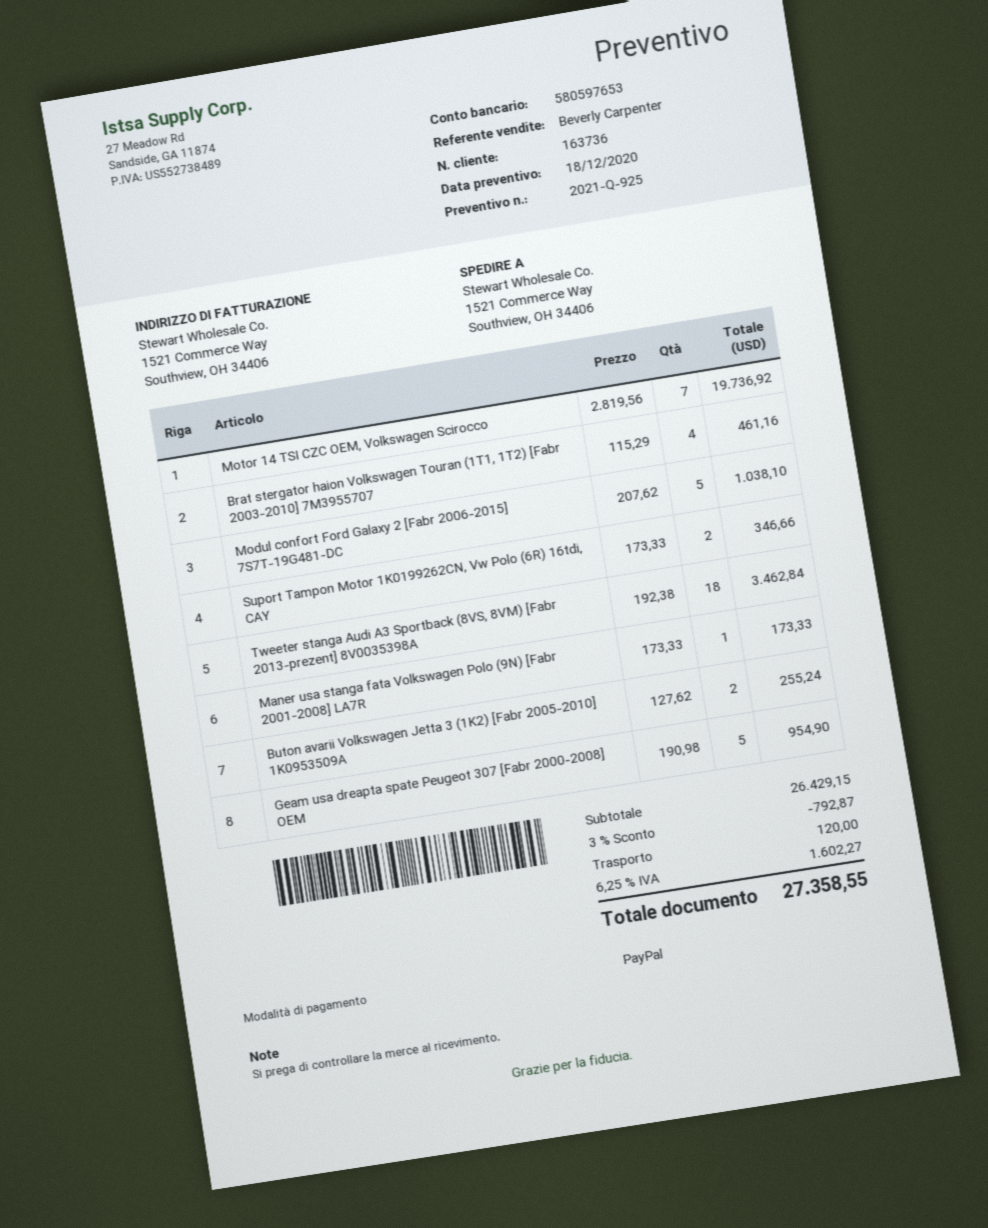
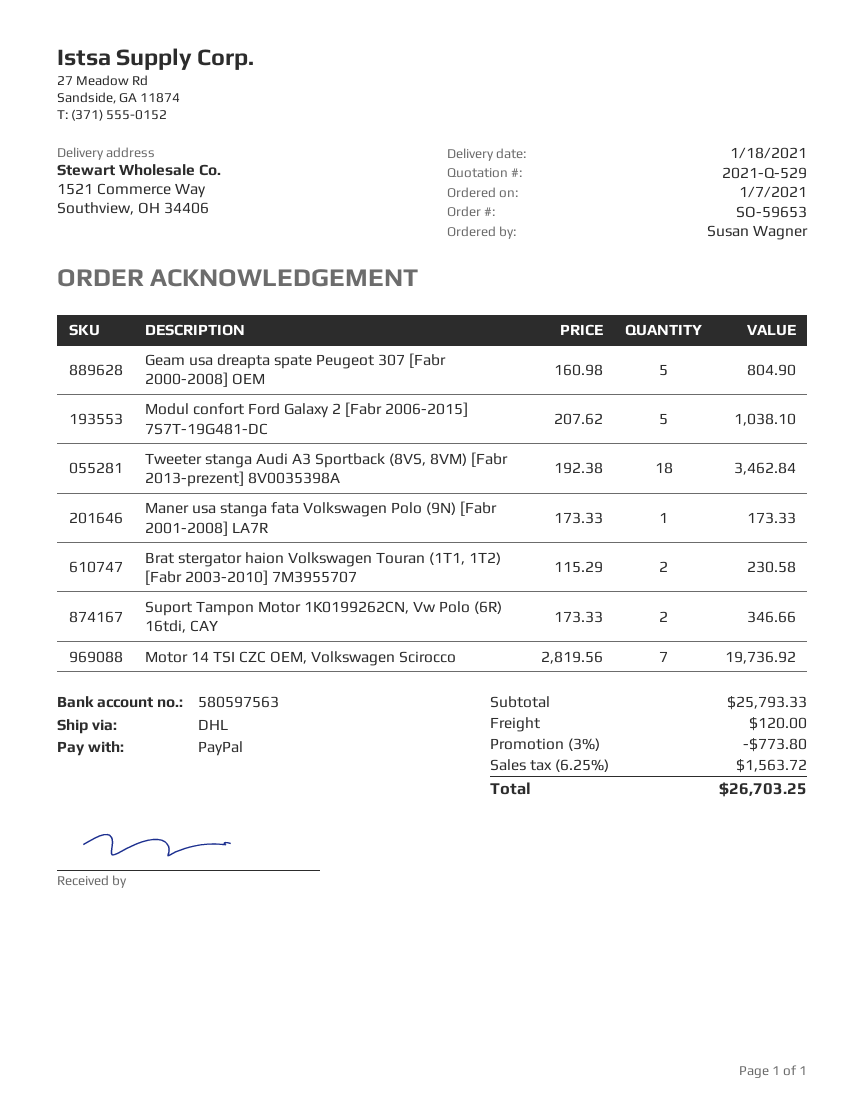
quote number: 2021-Q-925 -> 2021-Q-529
bank account: 580597653 -> 580597563
Brat stergator haion Volkswagen Touran (1T1, 1T2) [Fabr 2003-2010] 7M3955707: 4 x 115.29 = 461.16 -> 2 x 115.29 = 230.58
Buton avarii Volkswagen Jetta 3 (1K2) [Fabr 2005-2010] 1K0953509A: 2 x 127.62 = 255.24 -> none
Geam usa dreapta spate Peugeot 307 [Fabr 2000-2008] OEM: 5 x 190.98 = 954.90 -> 5 x 160.98 = 804.90
subtotal: 26429.15 -> 25793.33
discount: 3% = 792.87 -> 3% = 773.80
tax: 6.25% = 1602.27 -> 6.25% = 1563.72
total: 27358.55 -> 26703.25

